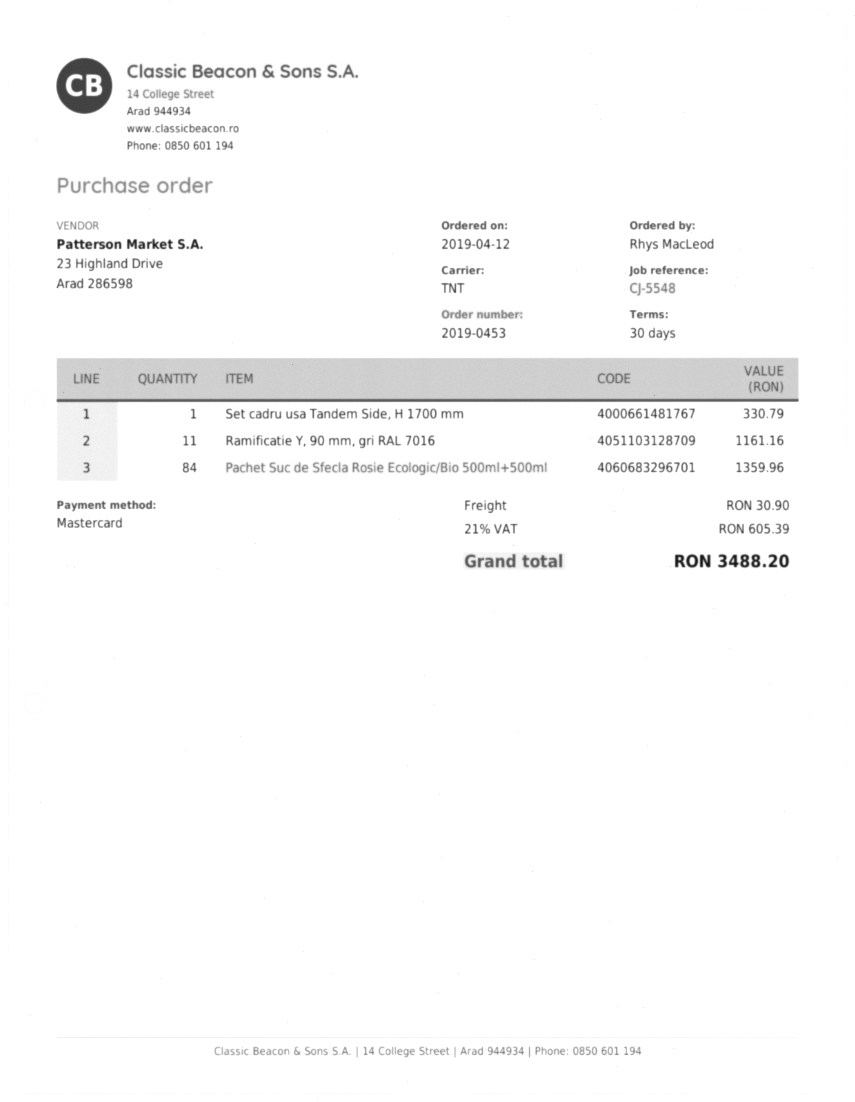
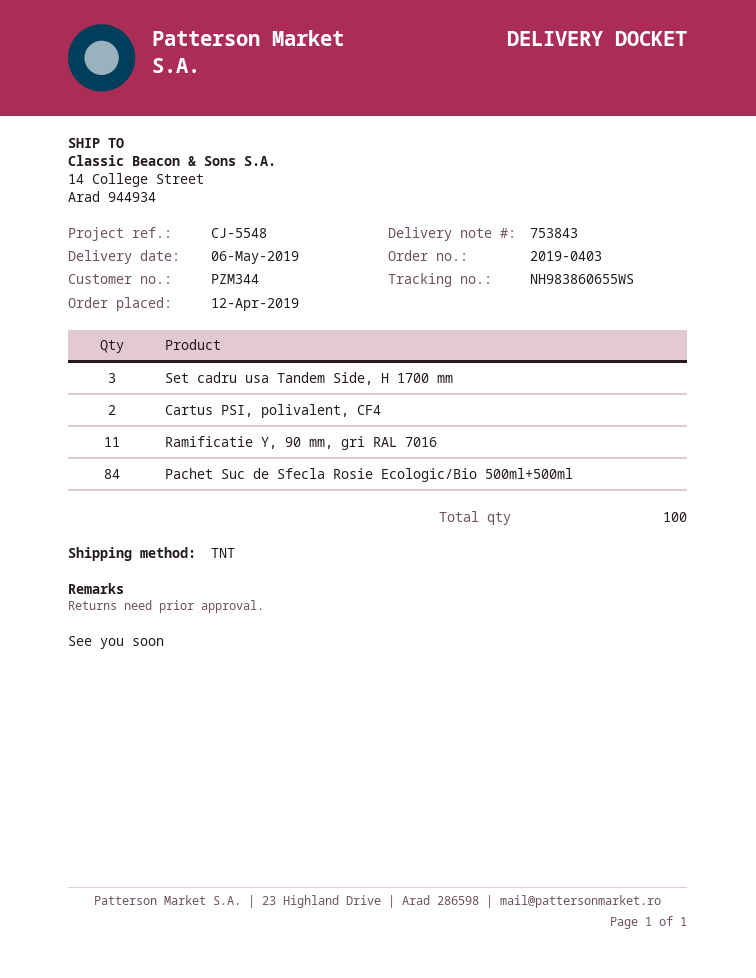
order number: 2019-0453 -> 2019-0403
Set cadru usa Tandem Side, H 1700 mm: 1 -> 3
Cartus PSI, polivalent, CF4: none -> 2

